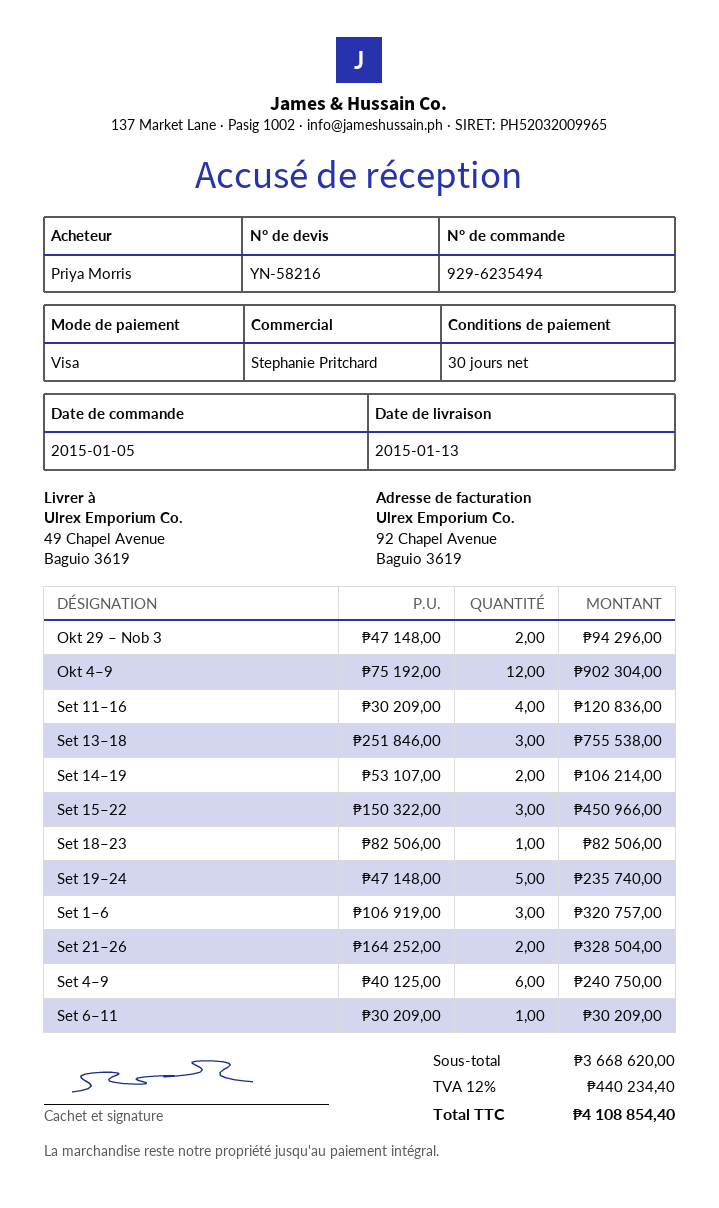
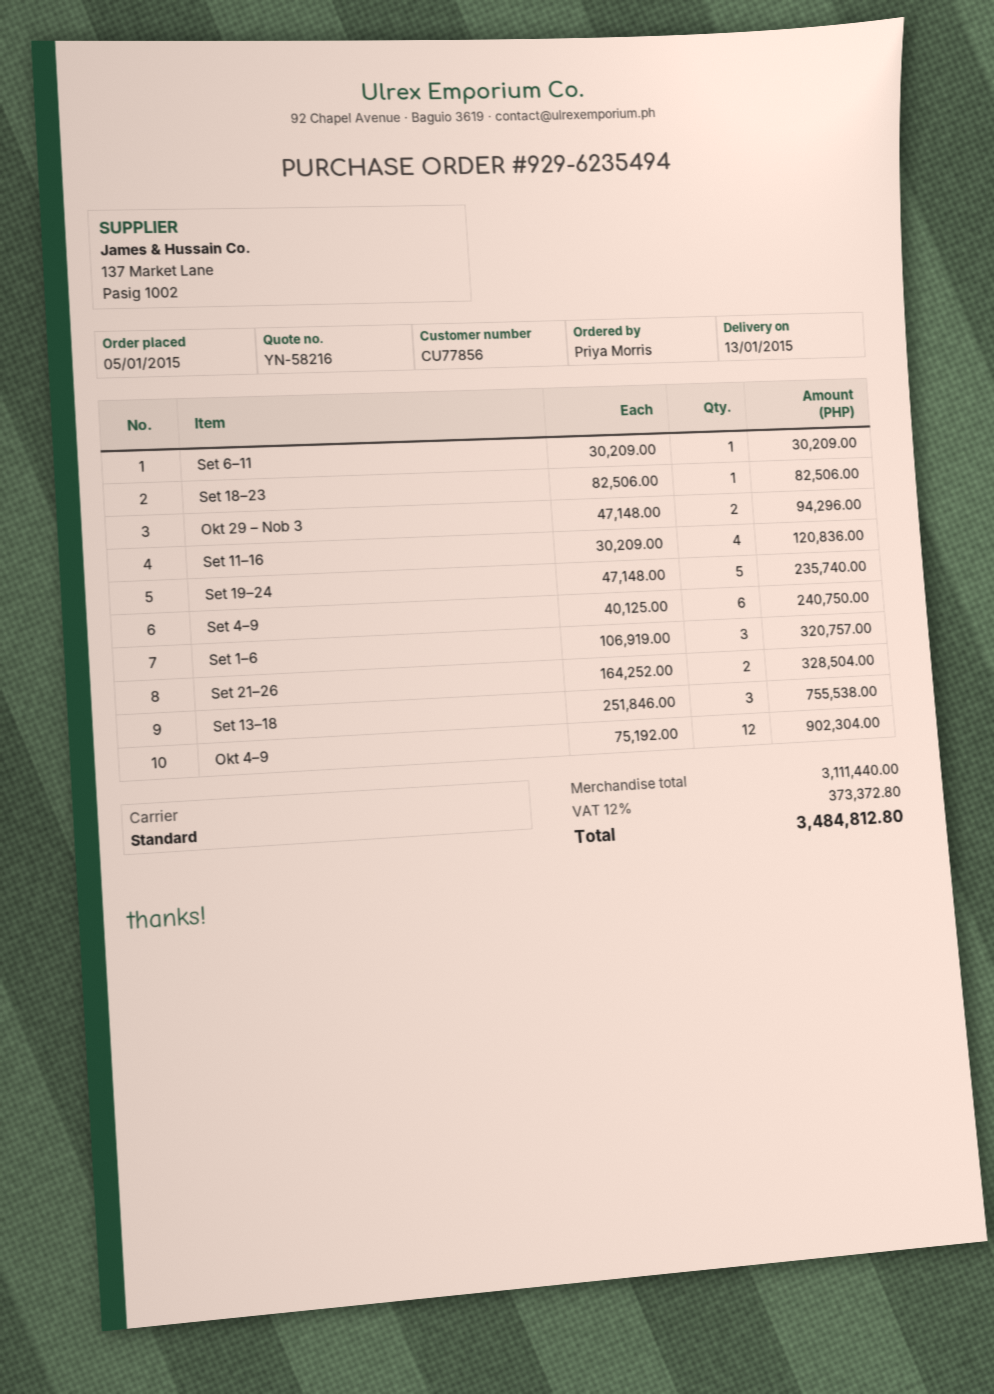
Set 14–19: 2 x 53107.00 = 106214.00 -> none
Set 15–22: 3 x 150322.00 = 450966.00 -> none
subtotal: 3668620.00 -> 3111440.00
tax: 12% = 440234.40 -> 12% = 373372.80
total: 4108854.40 -> 3484812.80

